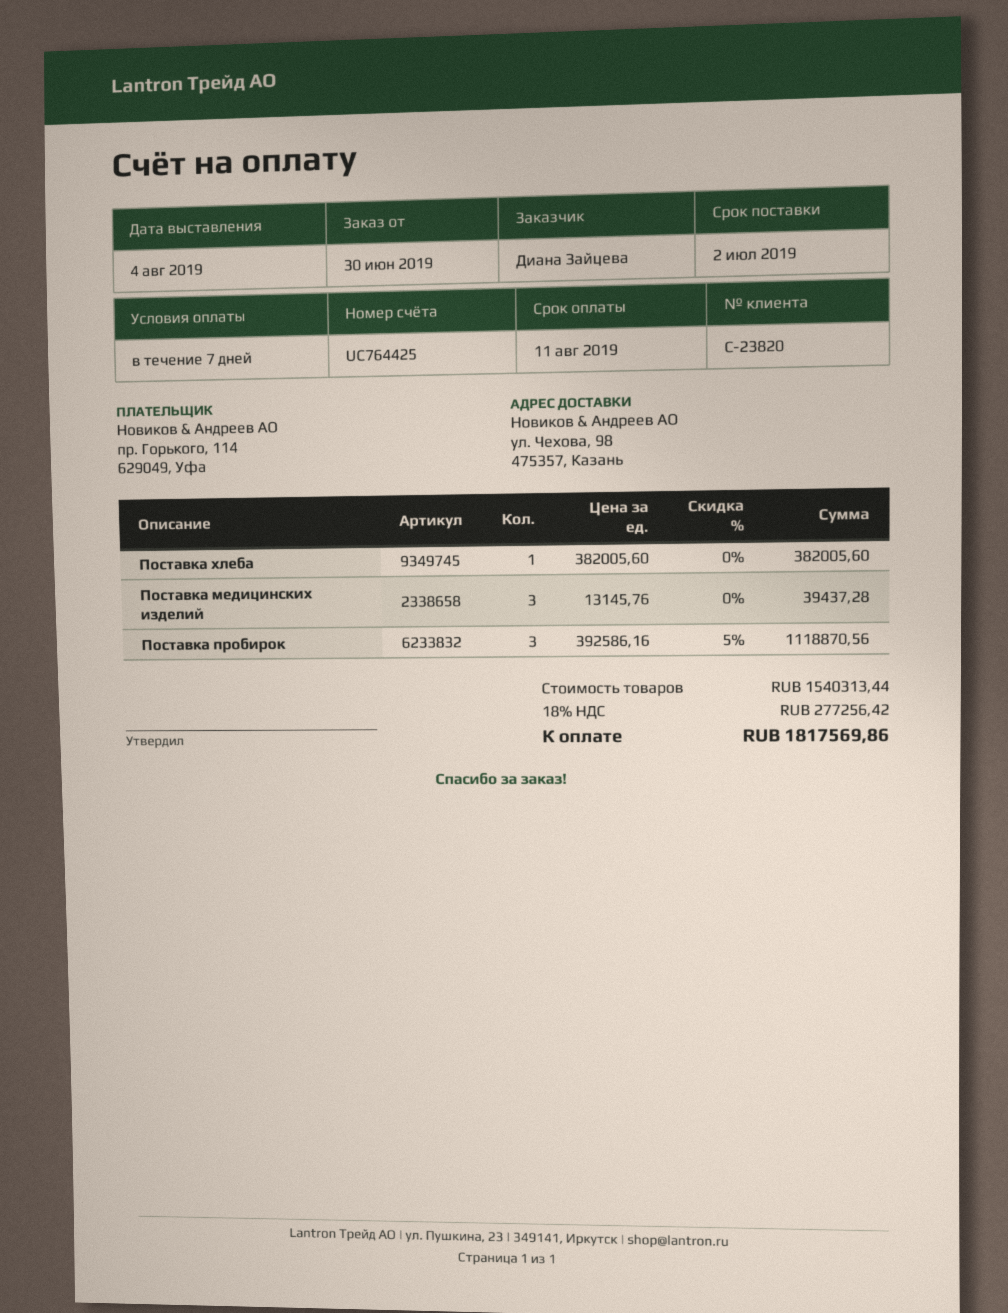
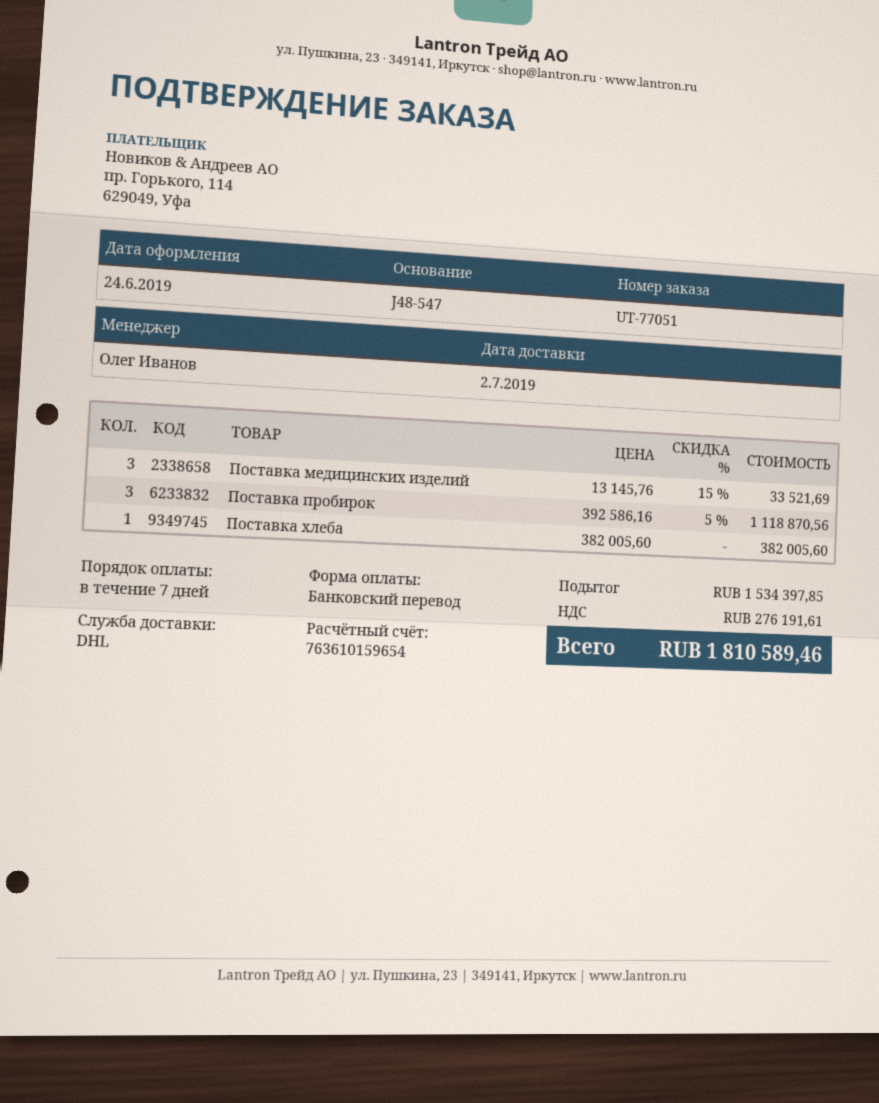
order date: 2019-06-30 -> 2019-06-24
Поставка медицинских изделий: 3 x 13145.76 = 39437.28 -> 3 x 13145.76 - 15% = 33521.69
subtotal: 1540313.44 -> 1534397.85
tax: 277256.42 -> 276191.61
total: 1817569.86 -> 1810589.46

